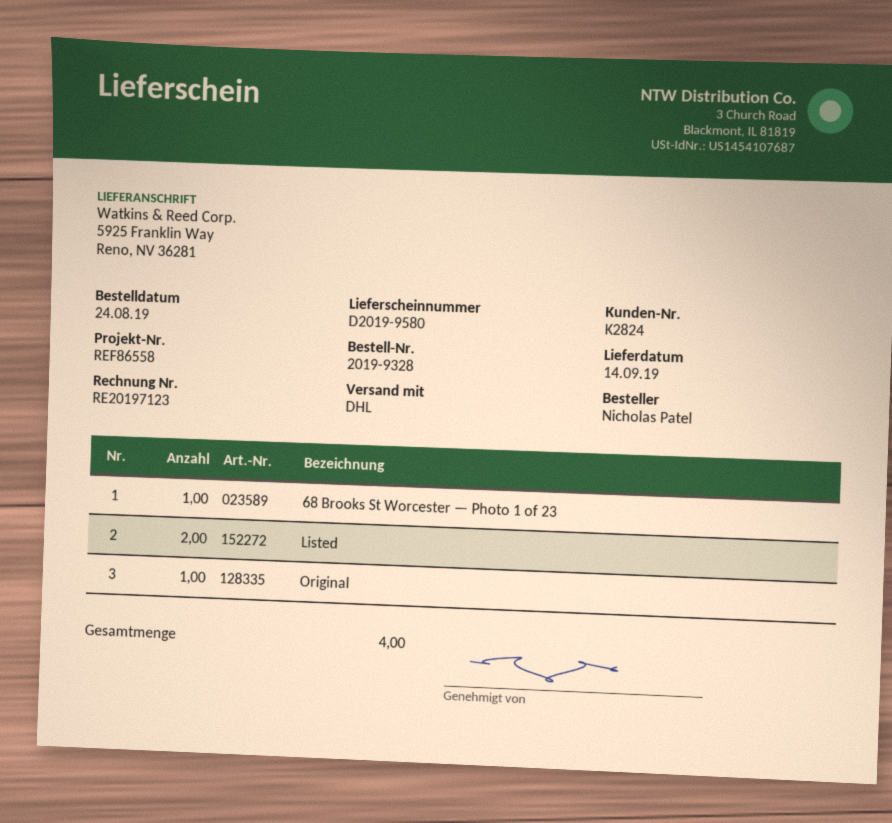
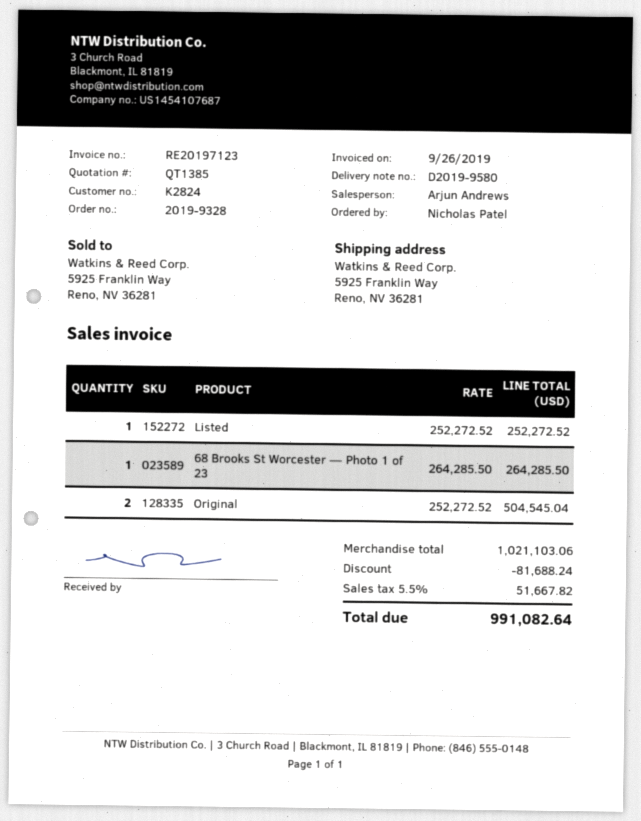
Listed: 2 -> 1
Original: 1 -> 2

